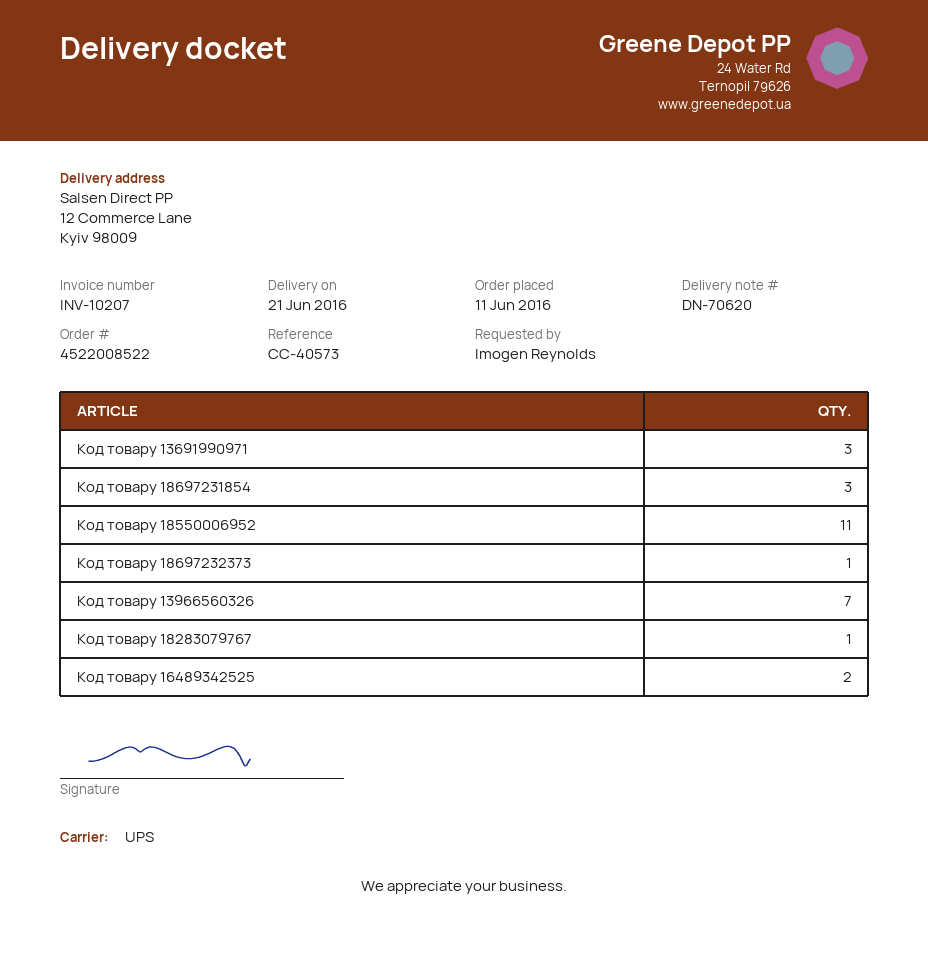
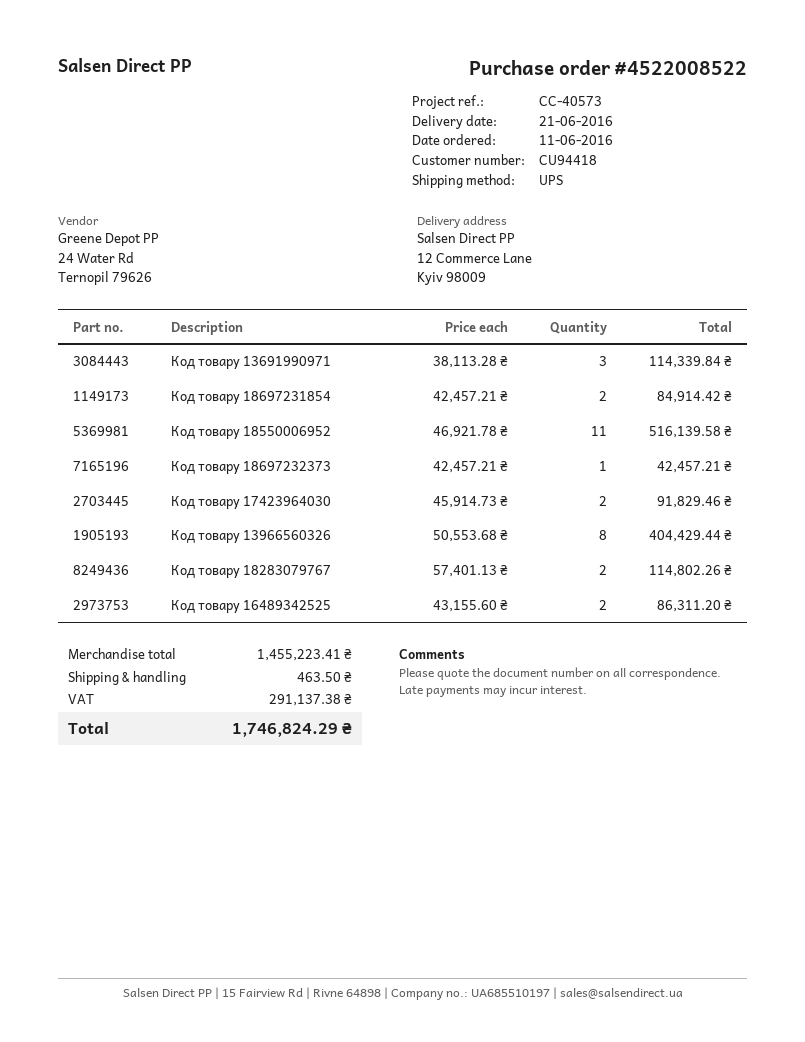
Код товару 18697231854: 3 -> 2
Код товару 13966560326: 7 -> 8
Код товару 18283079767: 1 -> 2
Код товару 17423964030: none -> 2

